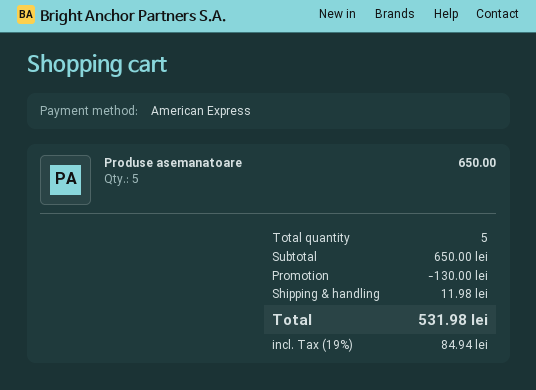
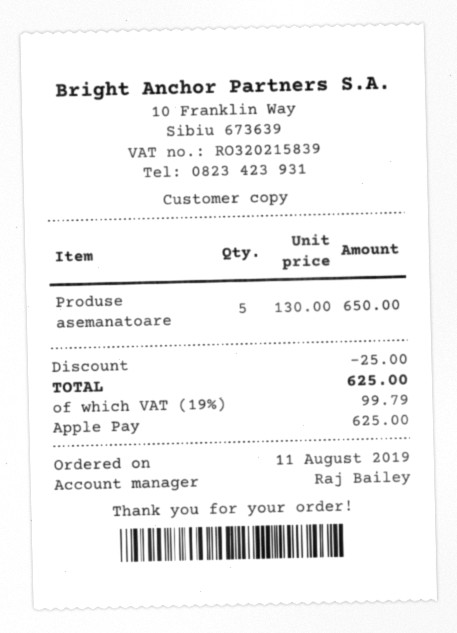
payment method: American Express -> Apple Pay
discount: 130.00 -> 25.00
shipping: 11.98 -> none
tax: 19% = 84.94 -> 19% = 99.79
total: 531.98 -> 625.00

